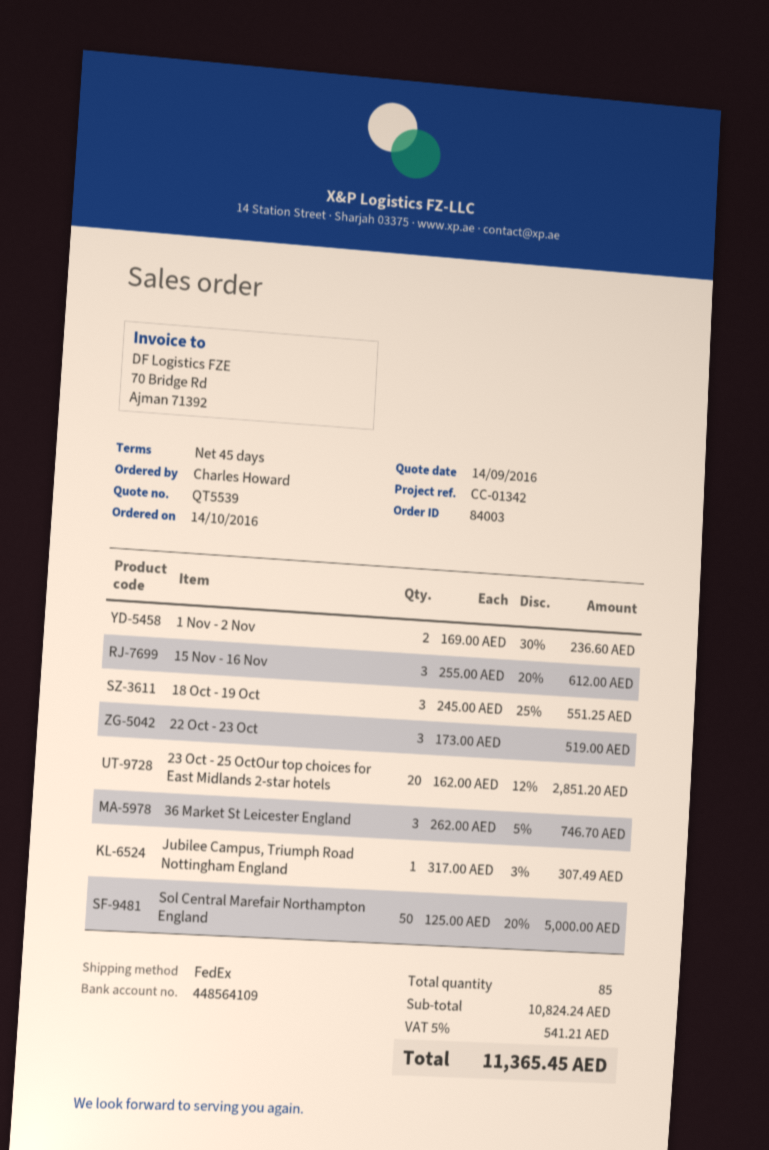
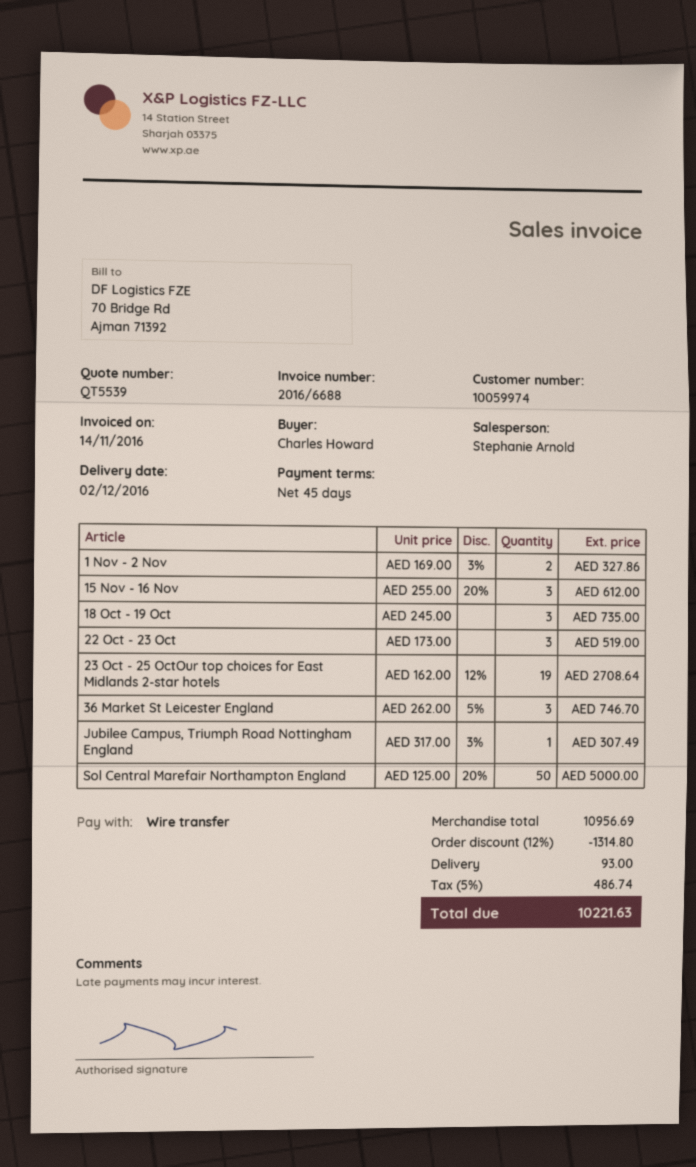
1 Nov - 2 Nov: 2 x 169.00 - 30% = 236.60 -> 2 x 169.00 - 3% = 327.86
18 Oct - 19 Oct: 3 x 245.00 - 25% = 551.25 -> 3 x 245.00 = 735.00
23 Oct - 25 OctOur top choices for East Midlands 2-star hotels: 20 x 162.00 - 12% = 2851.20 -> 19 x 162.00 - 12% = 2708.64
subtotal: 10824.24 -> 10956.69
discount: none -> 12% = 1314.80
shipping: none -> 93.00
tax: 5% = 541.21 -> 5% = 486.74
total: 11365.45 -> 10221.63

